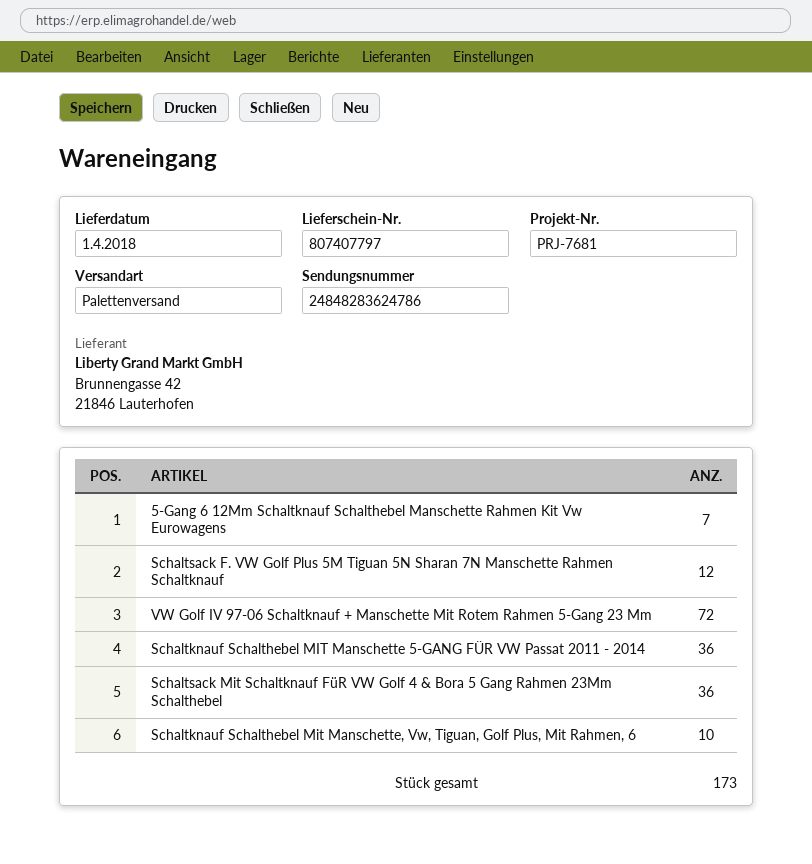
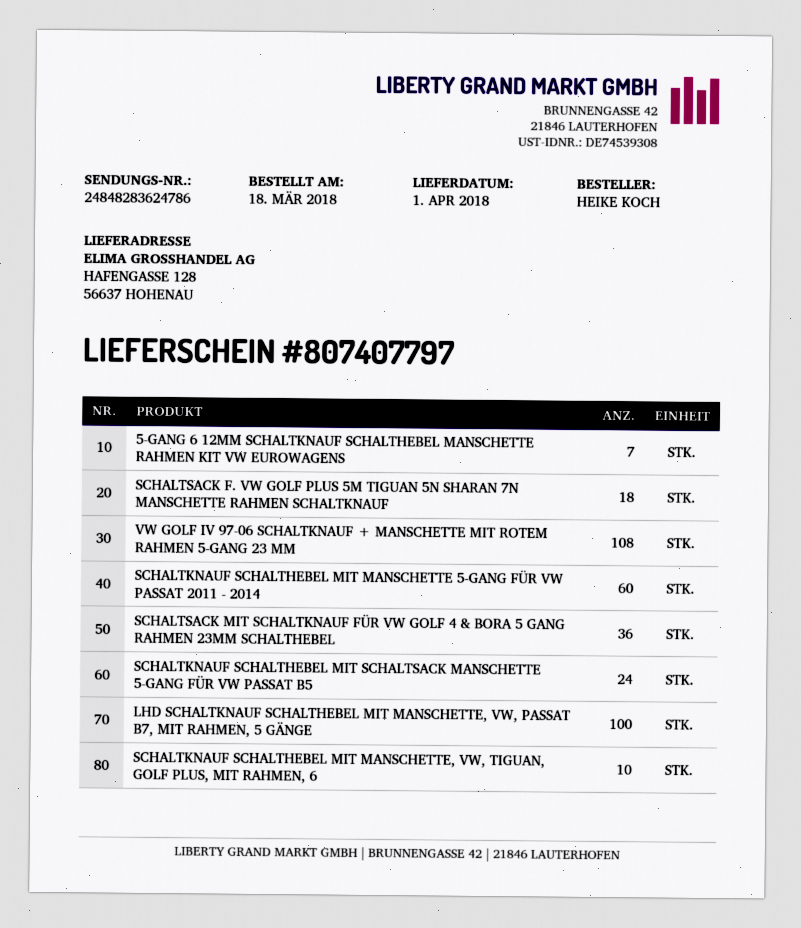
Schaltsack F. VW Golf Plus 5M Tiguan 5N Sharan 7N Manschette Rahmen Schaltknauf: 12 -> 18
VW Golf IV 97-06 Schaltknauf + Manschette Mit Rotem Rahmen 5-Gang 23 Mm: 72 -> 108
Schaltknauf Schalthebel MIT Manschette 5-GANG FÜR VW Passat 2011 - 2014: 36 -> 60
SCHALTKNAUF SCHALTHEBEL MIT SCHALTSACK MANSCHETTE 5-GANG FÜR VW PASSAT B5: none -> 24
LHD SCHALTKNAUF SCHALTHEBEL MIT MANSCHETTE, VW, PASSAT B7, MIT RAHMEN, 5 GÄNGE: none -> 100

